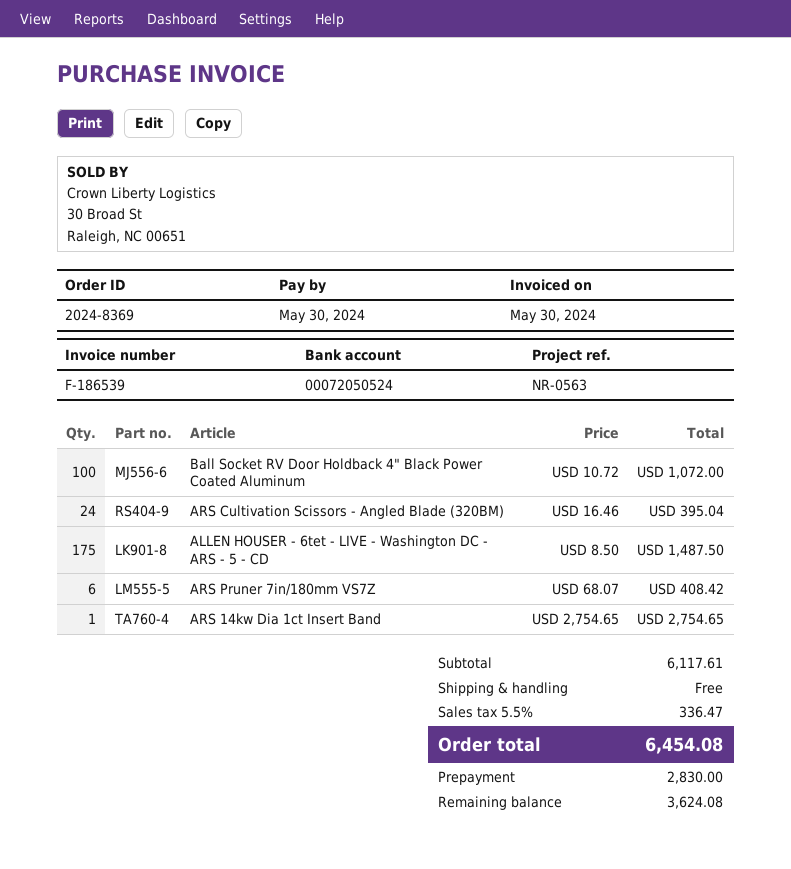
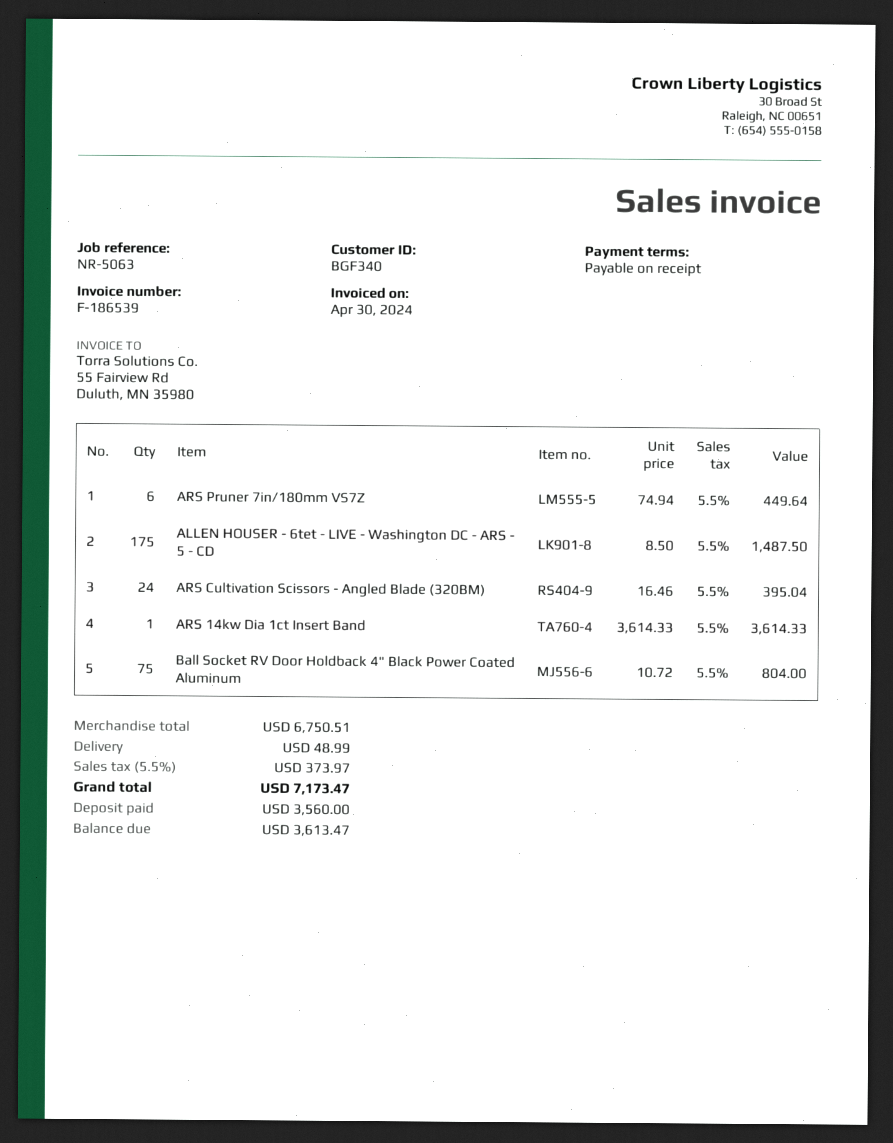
invoice date: 2024-05-30 -> 2024-04-30
reference: NR-0563 -> NR-5063
Ball Socket RV Door Holdback 4" Black Power Coated Aluminum: 100 x 10.72 = 1072.00 -> 75 x 10.72 = 804.00
ARS Pruner 7in/180mm VS7Z: 6 x 68.07 = 408.42 -> 6 x 74.94 = 449.64
ARS 14kw Dia 1ct Insert Band: 1 x 2754.65 = 2754.65 -> 1 x 3614.33 = 3614.33
subtotal: 6117.61 -> 6750.51
shipping: 0.00 -> 48.99
tax: 5.5% = 336.47 -> 5.5% = 373.97
total: 6454.08 -> 7173.47
deposit: 2830.00 -> 3560.00
balance: 3624.08 -> 3613.47

